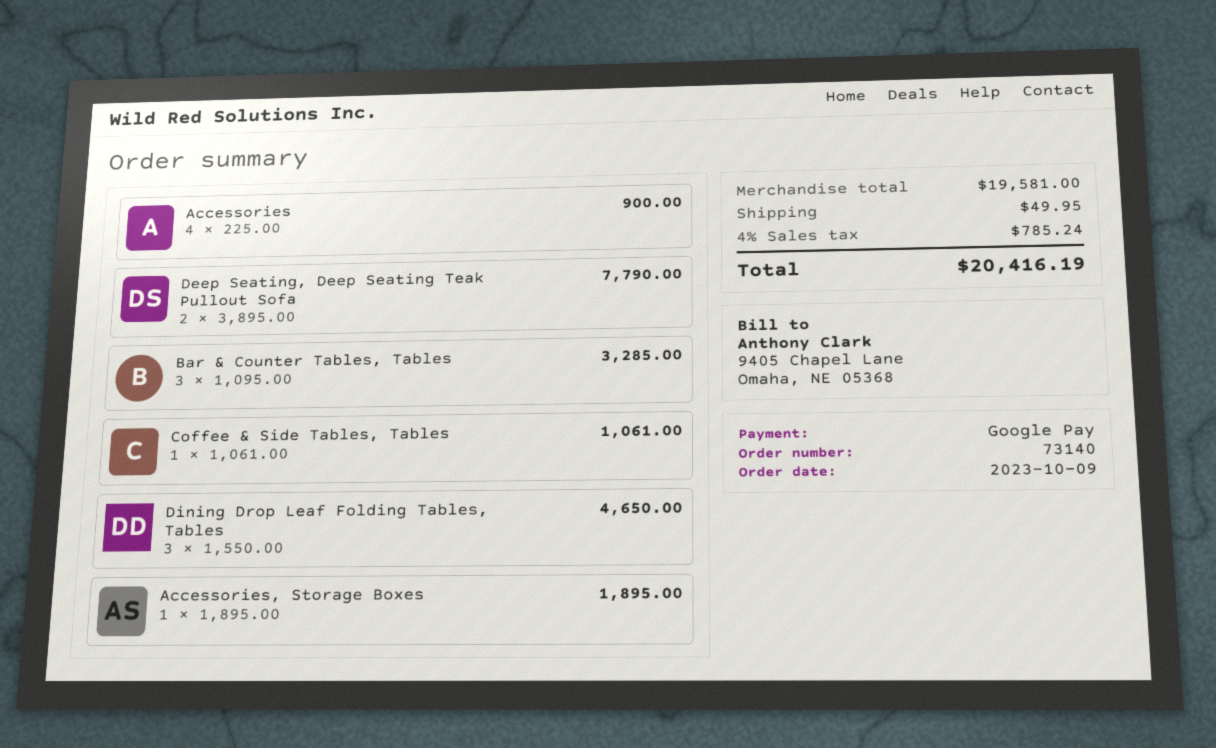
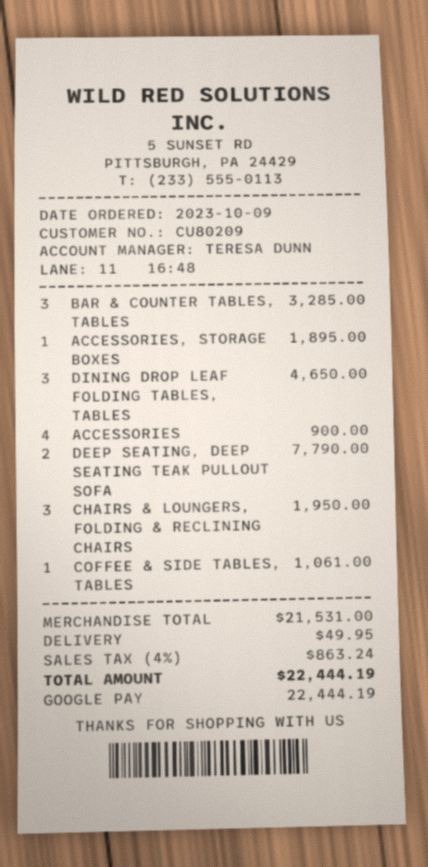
CHAIRS & LOUNGERS, FOLDING & RECLINING CHAIRS: none -> 3 for 1950.00
subtotal: 19581.00 -> 21531.00
tax: 4% = 785.24 -> 4% = 863.24
total: 20416.19 -> 22444.19

